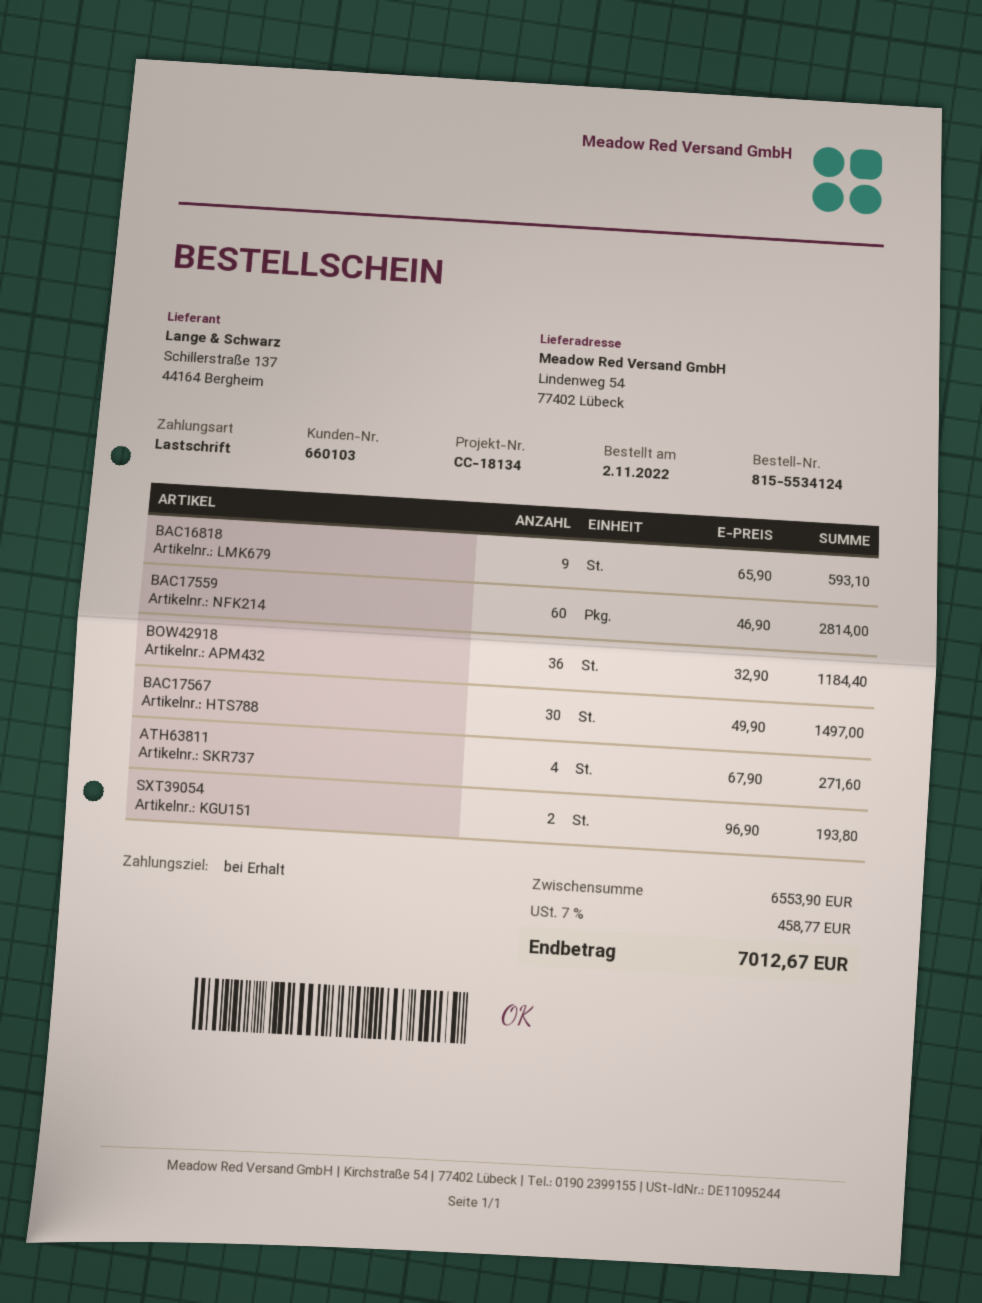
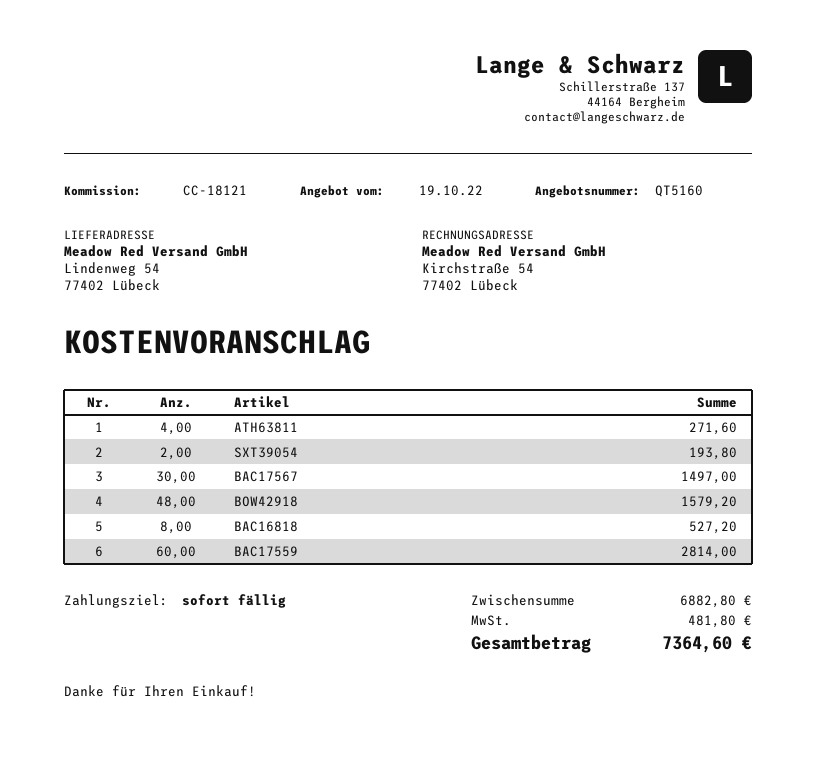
reference: CC-18134 -> CC-18121
BAC16818: 9 for 593.10 -> 8 for 527.20
BOW42918: 36 for 1184.40 -> 48 for 1579.20
subtotal: 6553.90 -> 6882.80
tax: 458.77 -> 481.80
total: 7012.67 -> 7364.60

